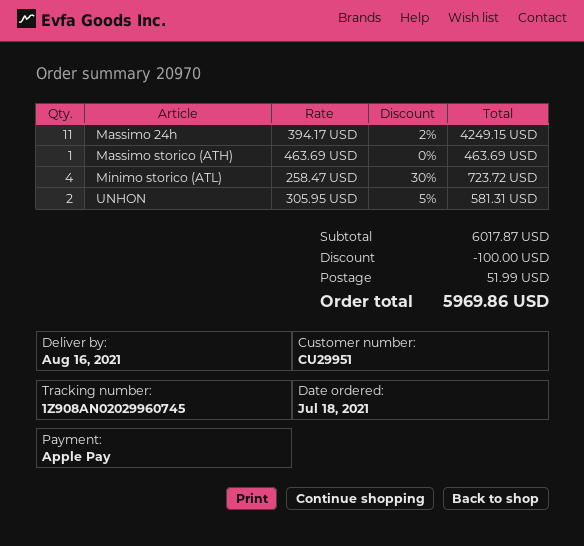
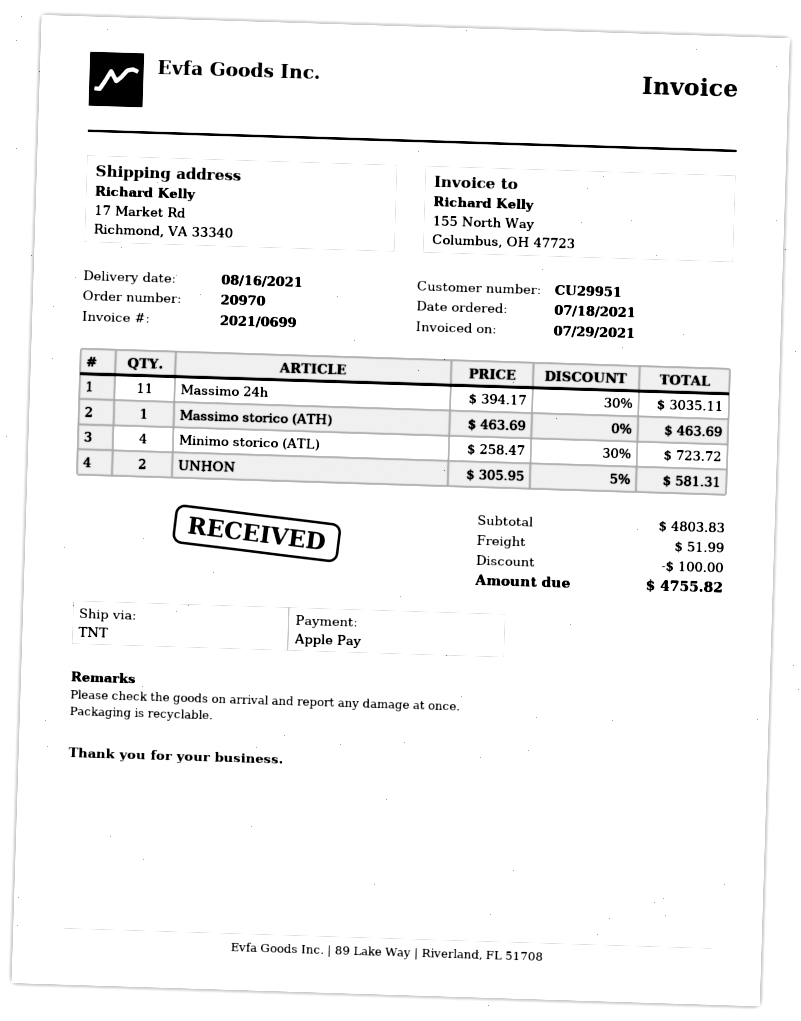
Massimo 24h: 11 x 394.17 - 2% = 4249.15 -> 11 x 394.17 - 30% = 3035.11
subtotal: 6017.87 -> 4803.83
total: 5969.86 -> 4755.82

